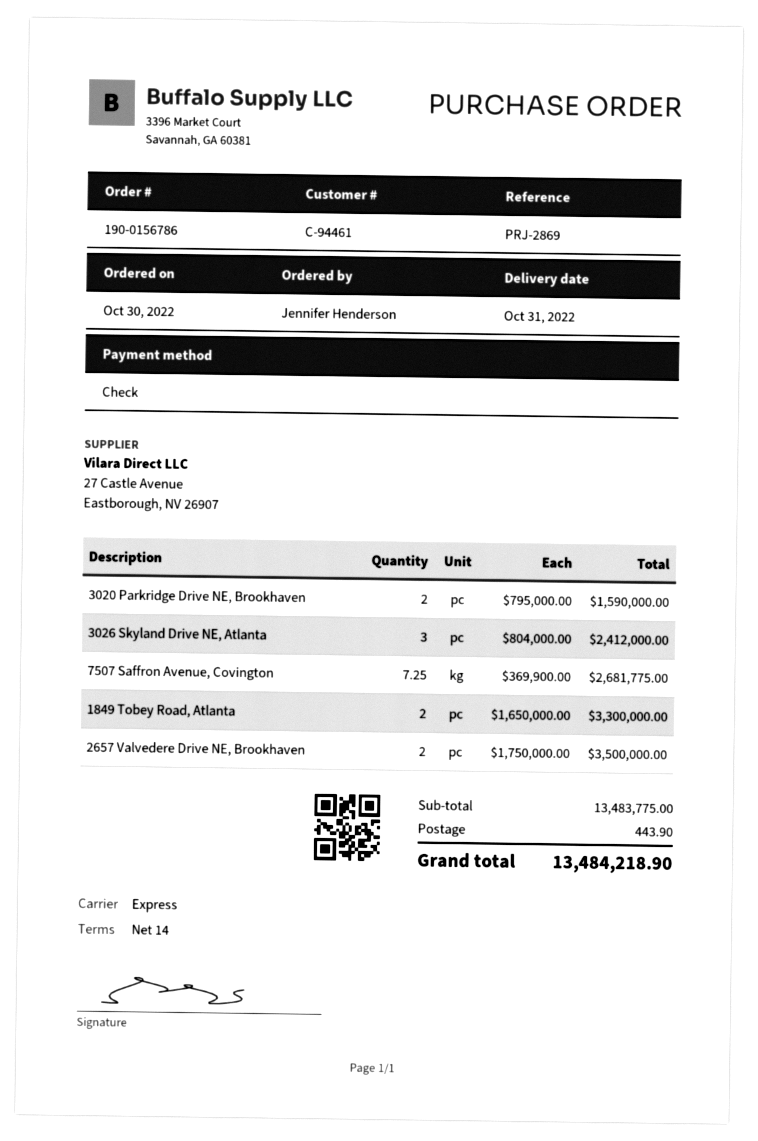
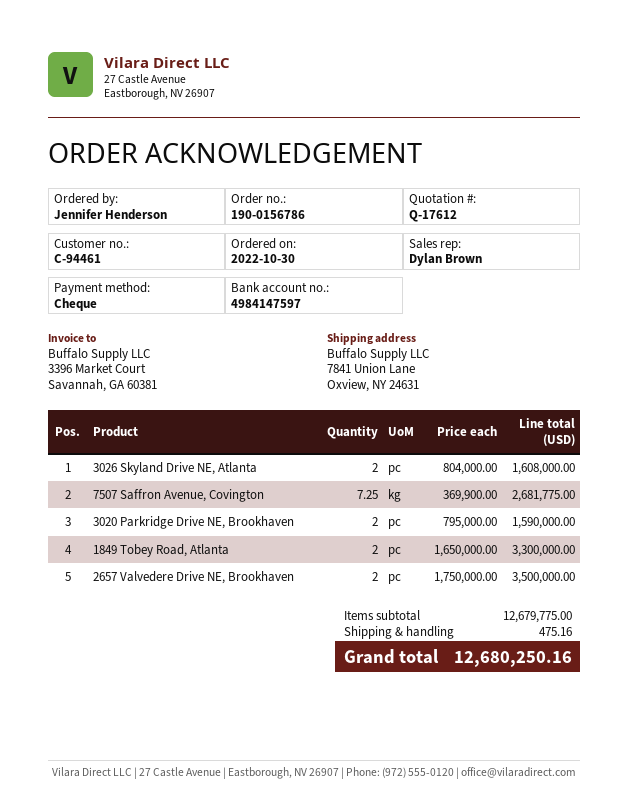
3026 Skyland Drive NE, Atlanta: 3 x 804000.00 = 2412000.00 -> 2 x 804000.00 = 1608000.00
subtotal: 13483775.00 -> 12679775.00
shipping: 443.90 -> 475.16
total: 13484218.90 -> 12680250.16

